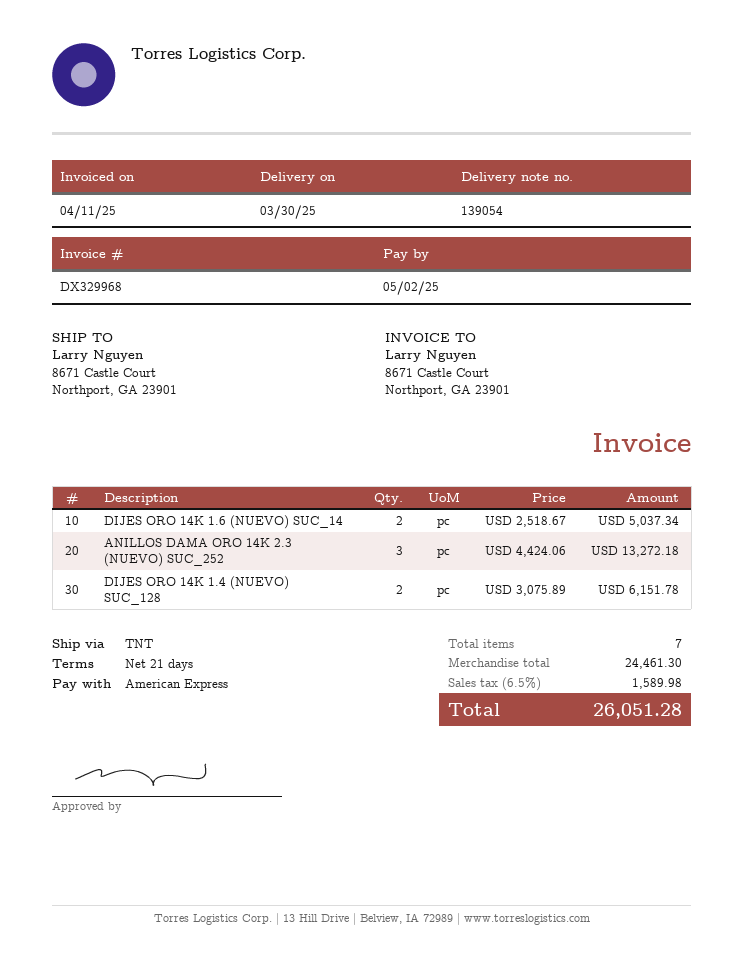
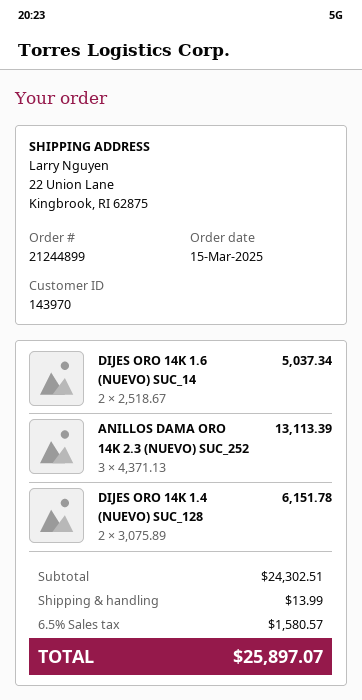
ship to: 8671 Castle Court, Northport, GA 23901 -> 22 Union Lane, Kingbrook, RI 62875
ANILLOS DAMA ORO 14K 2.3 (NUEVO) SUC_252: 3 x 4424.06 = 13272.18 -> 3 x 4371.13 = 13113.39
subtotal: 24461.30 -> 24302.51
shipping: none -> 13.99
tax: 6.5% = 1589.98 -> 6.5% = 1580.57
total: 26051.28 -> 25897.07

